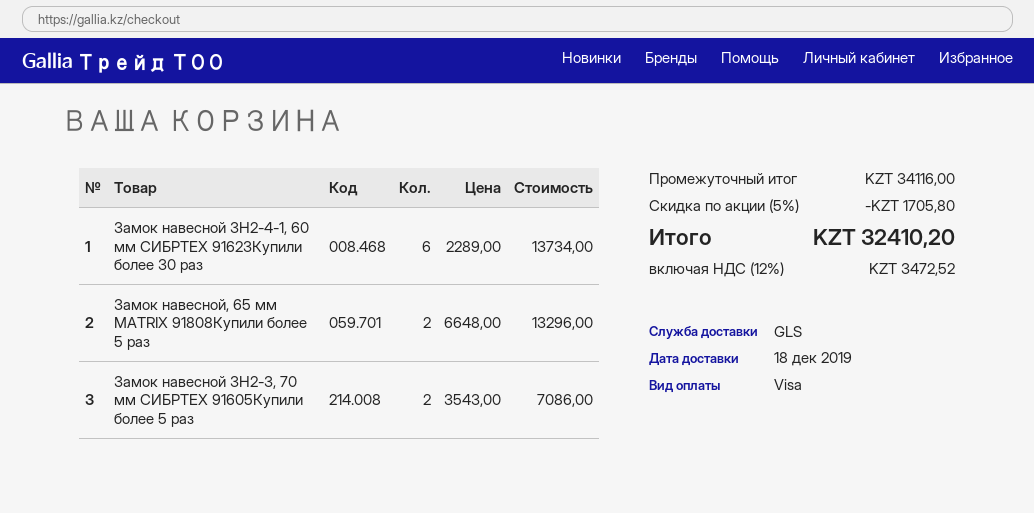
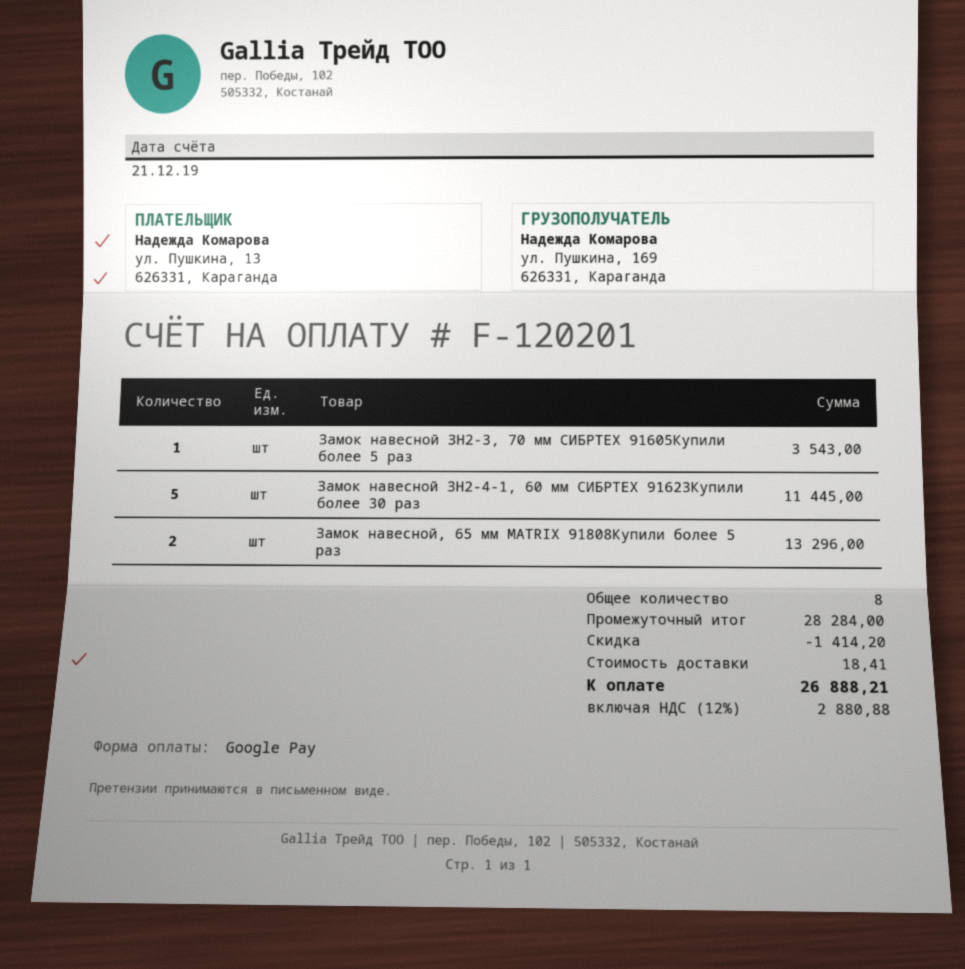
payment method: Visa -> Google Pay
Замок навесной ЗН2-4-1, 60 мм СИБРТЕХ 91623Купили более 30 раз: 6 for 13734.00 -> 5 for 11445.00
Замок навесной ЗН2-3, 70 мм СИБРТЕХ 91605Купили более 5 раз: 2 for 7086.00 -> 1 for 3543.00
subtotal: 34116.00 -> 28284.00
discount: 1705.80 -> 1414.20
shipping: none -> 18.41
tax: 12% = 3472.52 -> 12% = 2880.88
total: 32410.20 -> 26888.21

